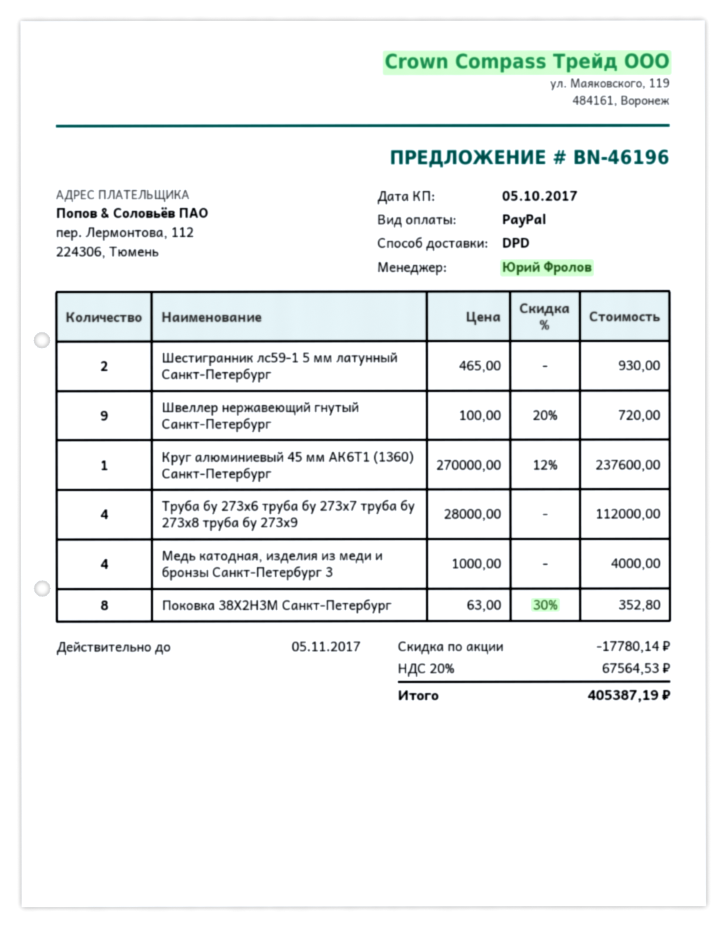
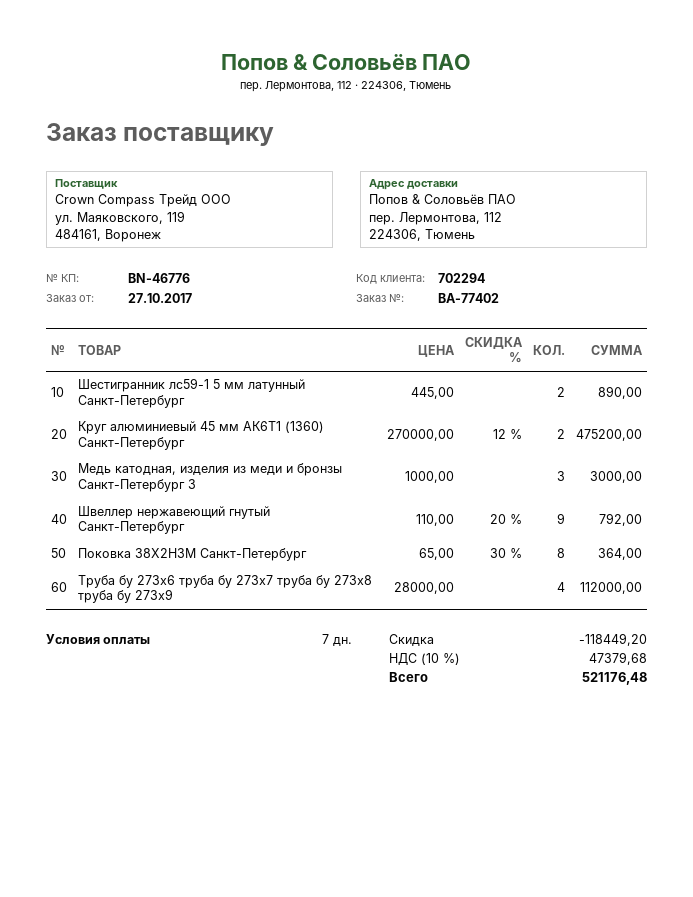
quote number: BN-46196 -> BN-46776
Шестигранник лс59-1 5 мм латунный Санкт-Петербург: 2 x 465.00 = 930.00 -> 2 x 445.00 = 890.00
Швеллер нержавеющий гнутый Санкт-Петербург: 9 x 100.00 - 20% = 720.00 -> 9 x 110.00 - 20% = 792.00
Круг алюминиевый 45 мм АК6Т1 (1360) Санкт-Петербург: 1 x 270000.00 - 12% = 237600.00 -> 2 x 270000.00 - 12% = 475200.00
Медь катодная, изделия из меди и бронзы Санкт-Петербург 3: 4 x 1000.00 = 4000.00 -> 3 x 1000.00 = 3000.00
Поковка 38Х2Н3М Санкт-Петербург: 8 x 63.00 - 30% = 352.80 -> 8 x 65.00 - 30% = 364.00
discount: 17780.14 -> 118449.20
tax: 20% = 67564.53 -> 10% = 47379.68
total: 405387.19 -> 521176.48

